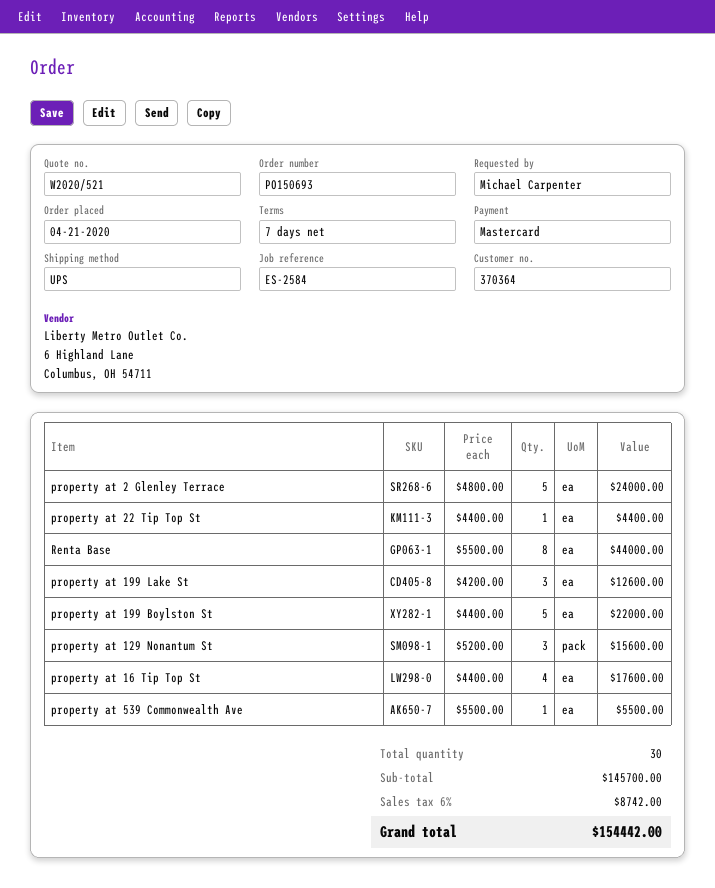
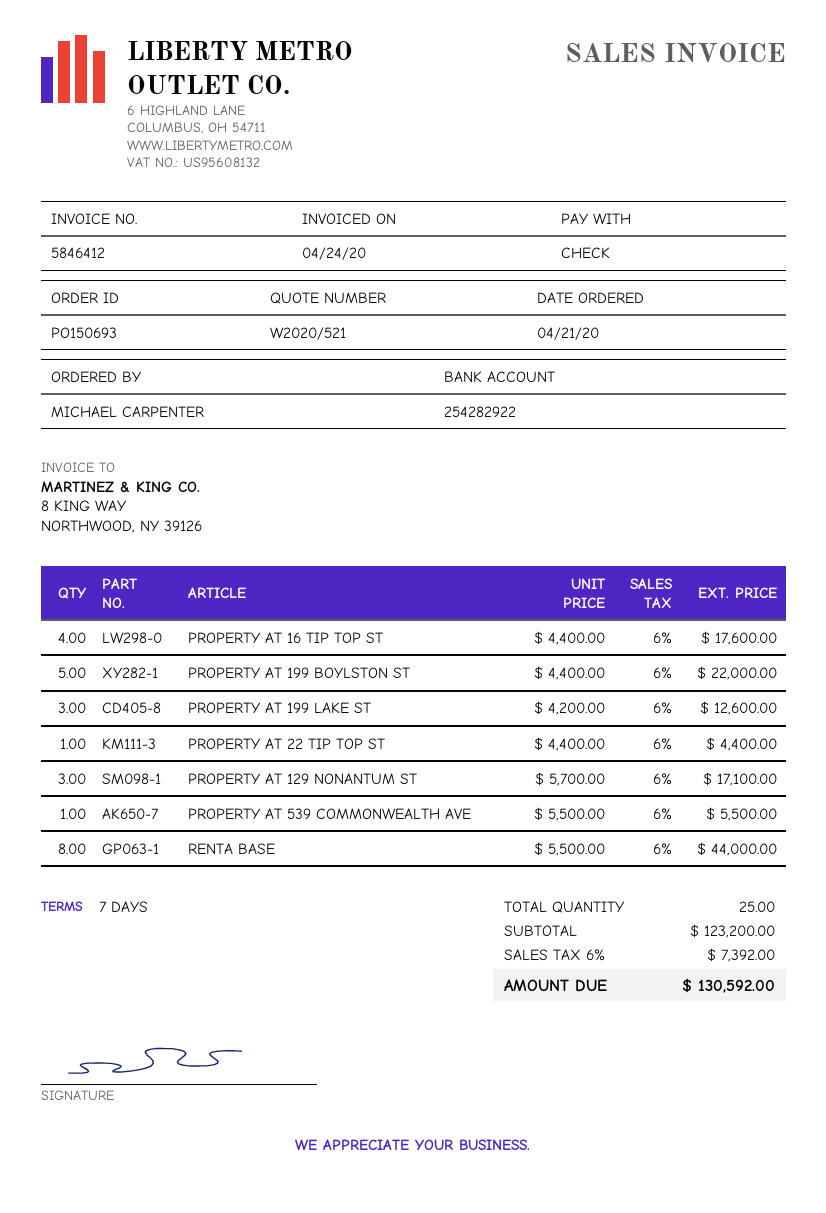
payment method: Mastercard -> cheque
property at 2 Glenley Terrace: 5 x 4800.00 = 24000.00 -> none
property at 129 Nonantum St: 3 x 5200.00 = 15600.00 -> 3 x 5700.00 = 17100.00
total quantity: 30 -> 25
subtotal: 145700.00 -> 123200.00
tax: 6% = 8742.00 -> 6% = 7392.00
total: 154442.00 -> 130592.00

